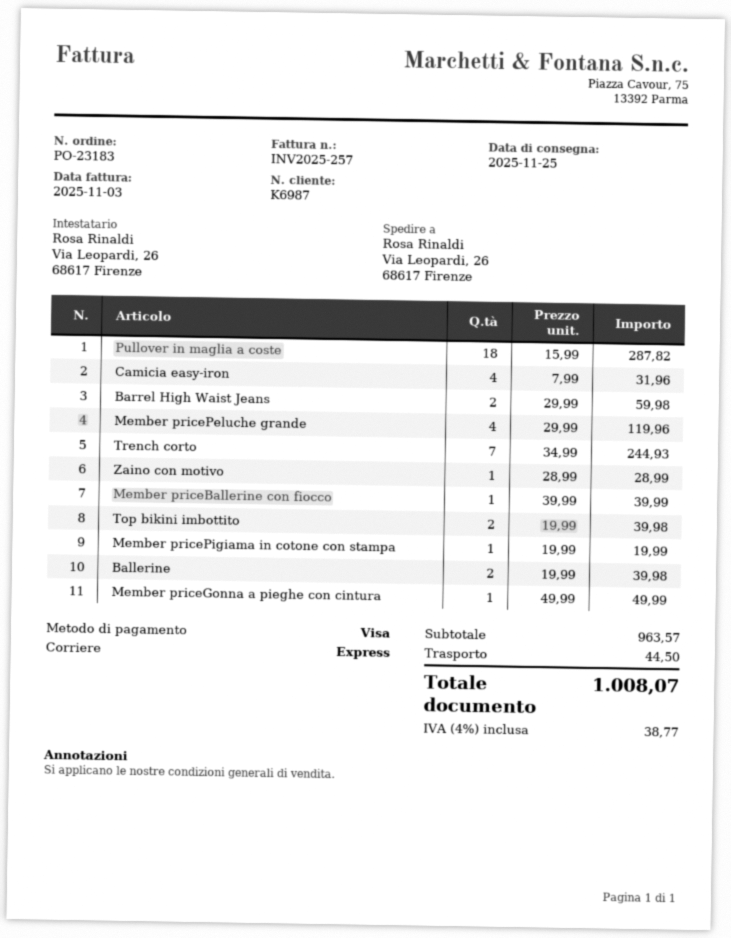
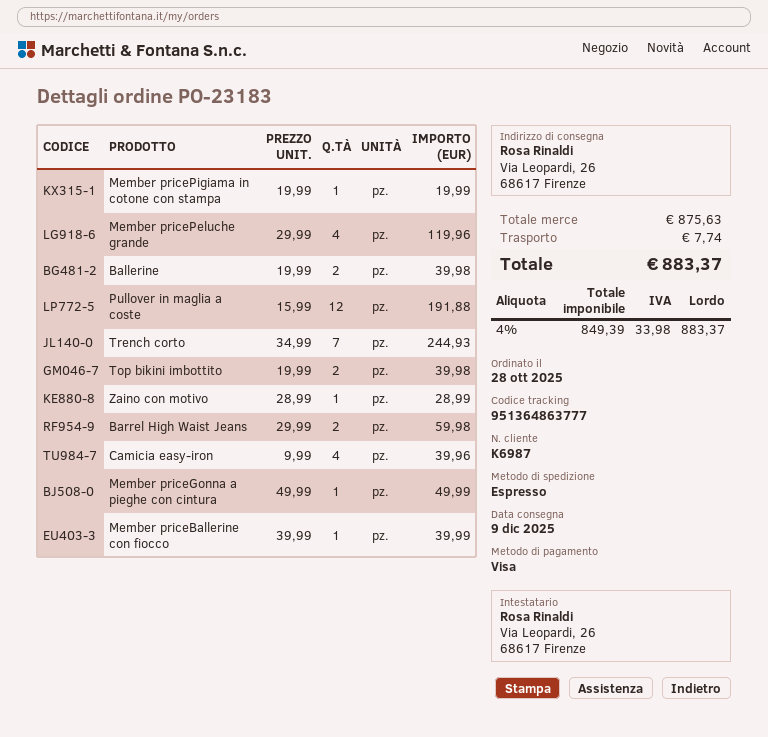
delivery date: 2025-11-25 -> 2025-12-09
Pullover in maglia a coste: 18 x 15.99 = 287.82 -> 12 x 15.99 = 191.88
Camicia easy-iron: 4 x 7.99 = 31.96 -> 4 x 9.99 = 39.96
subtotal: 963.57 -> 875.63
shipping: 44.50 -> 7.74
tax: 4% = 38.77 -> 4% = 33.98
total: 1008.07 -> 883.37

